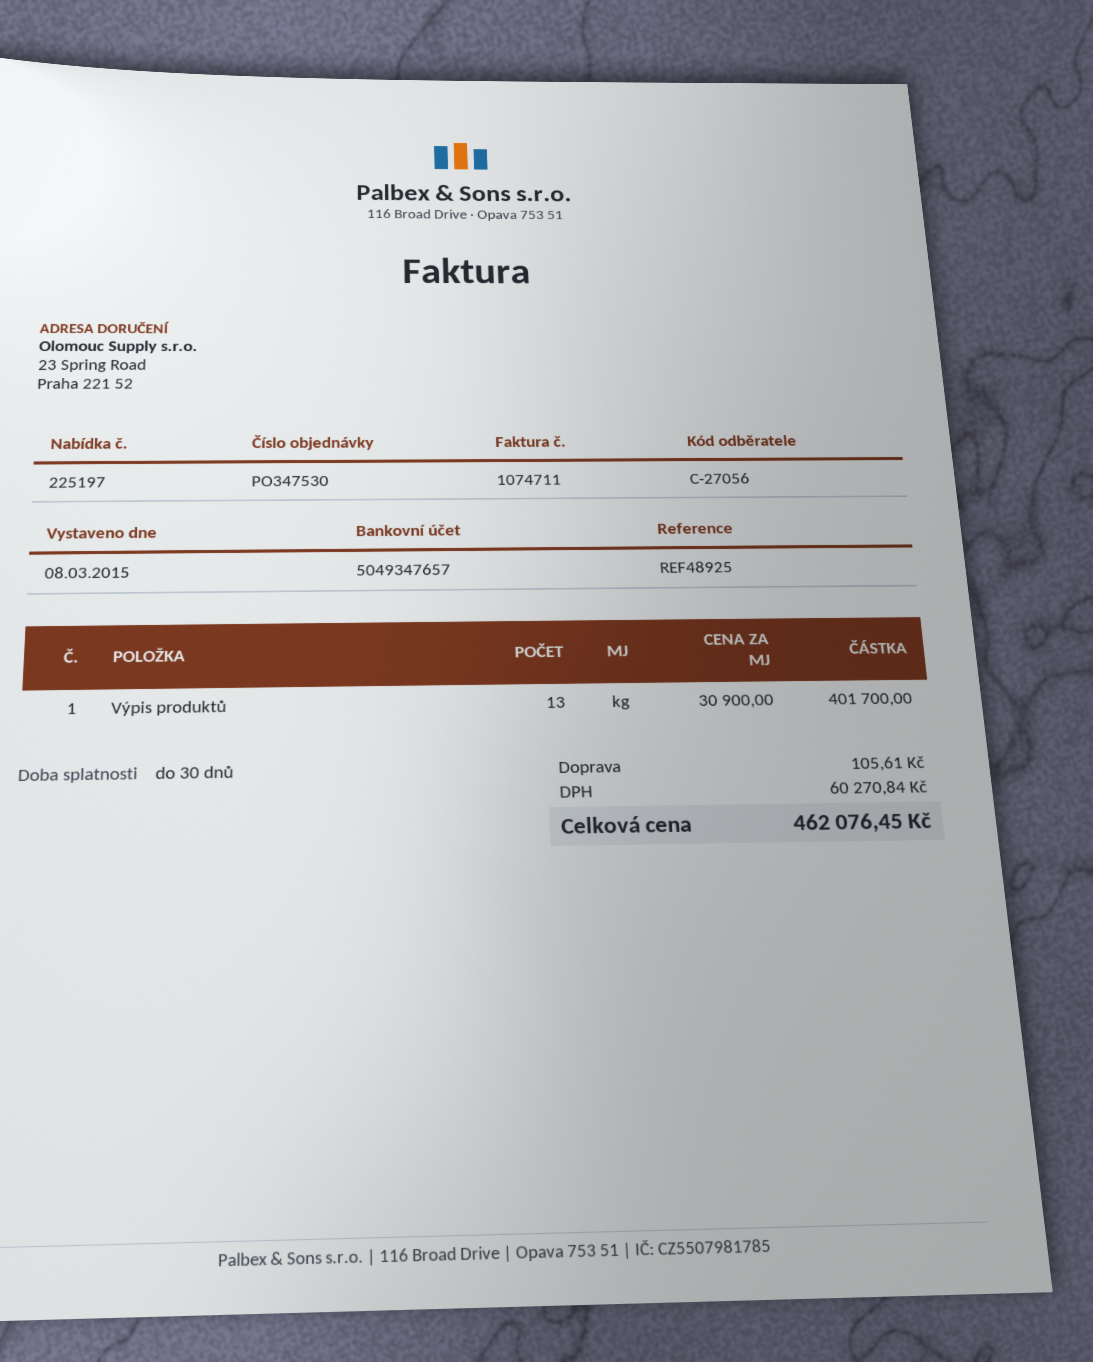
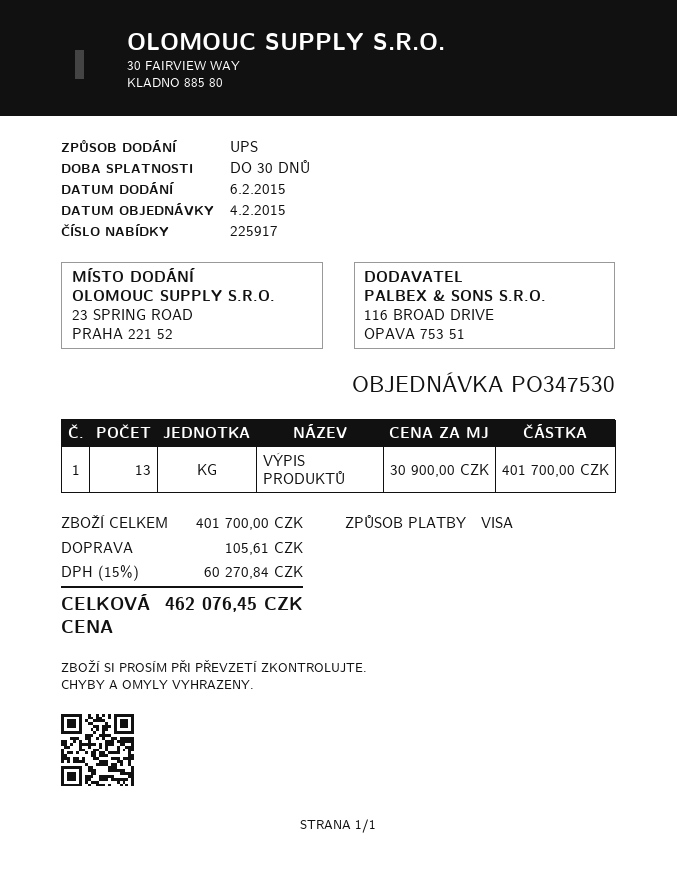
quote number: 225197 -> 225917

